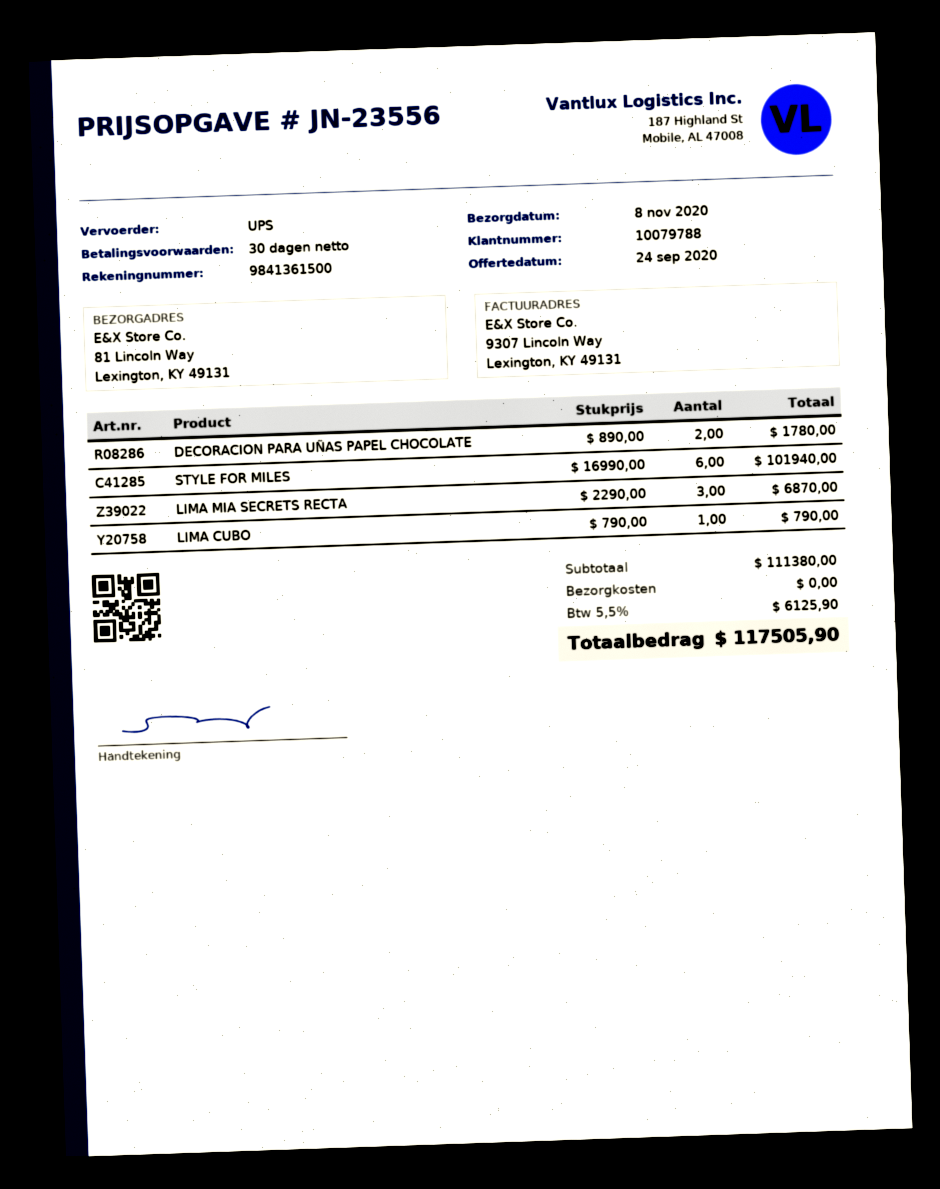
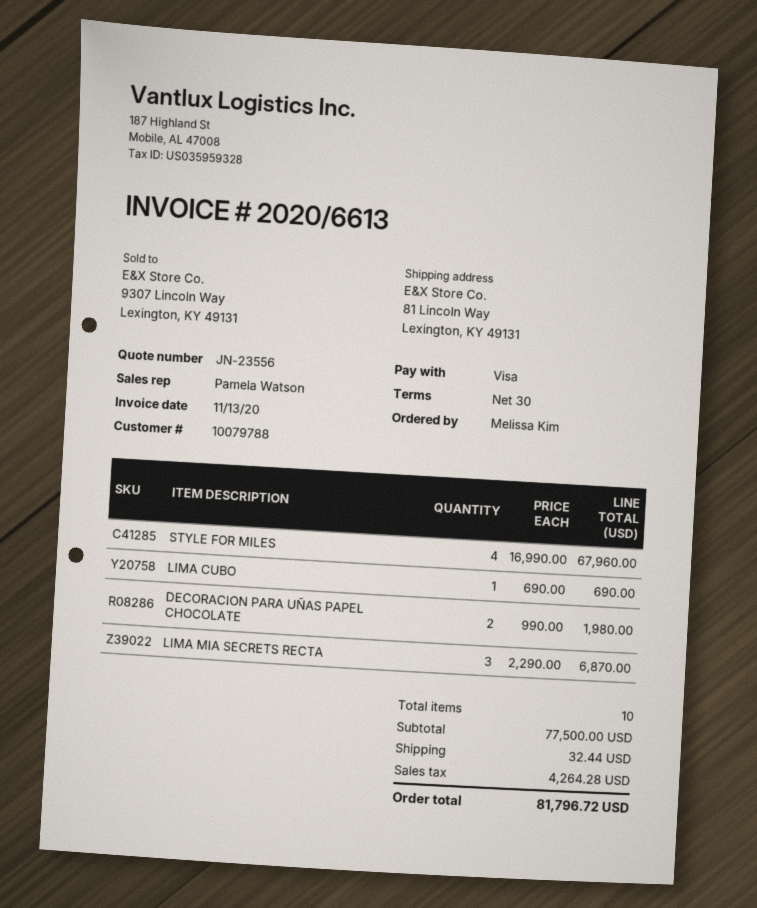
DECORACION PARA UÑAS PAPEL CHOCOLATE: 2 x 890.00 = 1780.00 -> 2 x 990.00 = 1980.00
STYLE FOR MILES: 6 x 16990.00 = 101940.00 -> 4 x 16990.00 = 67960.00
LIMA CUBO: 1 x 790.00 = 790.00 -> 1 x 690.00 = 690.00
subtotal: 111380.00 -> 77500.00
shipping: 0.00 -> 32.44
tax: 6125.90 -> 4264.28
total: 117505.90 -> 81796.72

